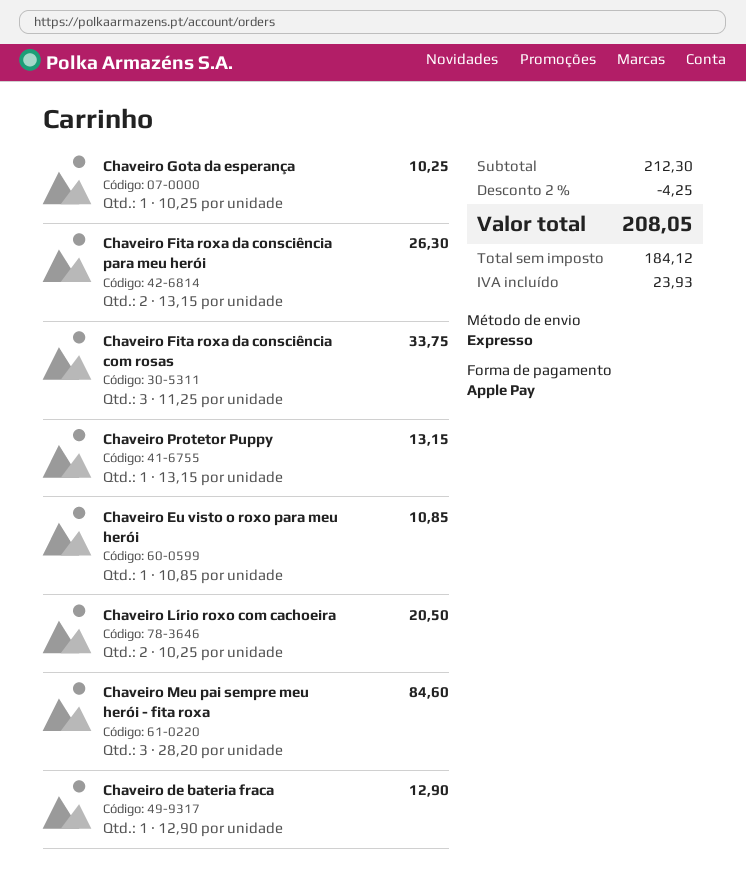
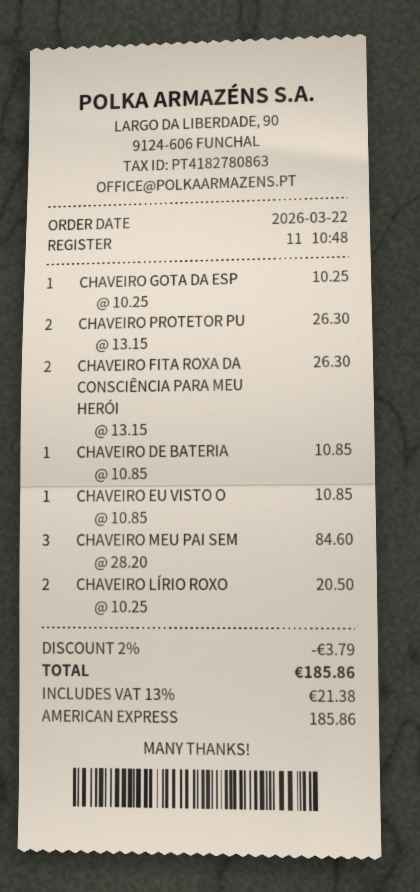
payment method: Apple Pay -> American Express
Chaveiro Fita roxa da consciência com rosas: 3 x 11.25 = 33.75 -> none
Chaveiro Protetor Puppy: 1 x 13.15 = 13.15 -> 2 x 13.15 = 26.30
Chaveiro de bateria fraca: 1 x 12.90 = 12.90 -> 1 x 10.85 = 10.85
discount: 2% = 4.25 -> 2% = 3.79
tax: 23.93 -> 21.38
total: 208.05 -> 185.86

